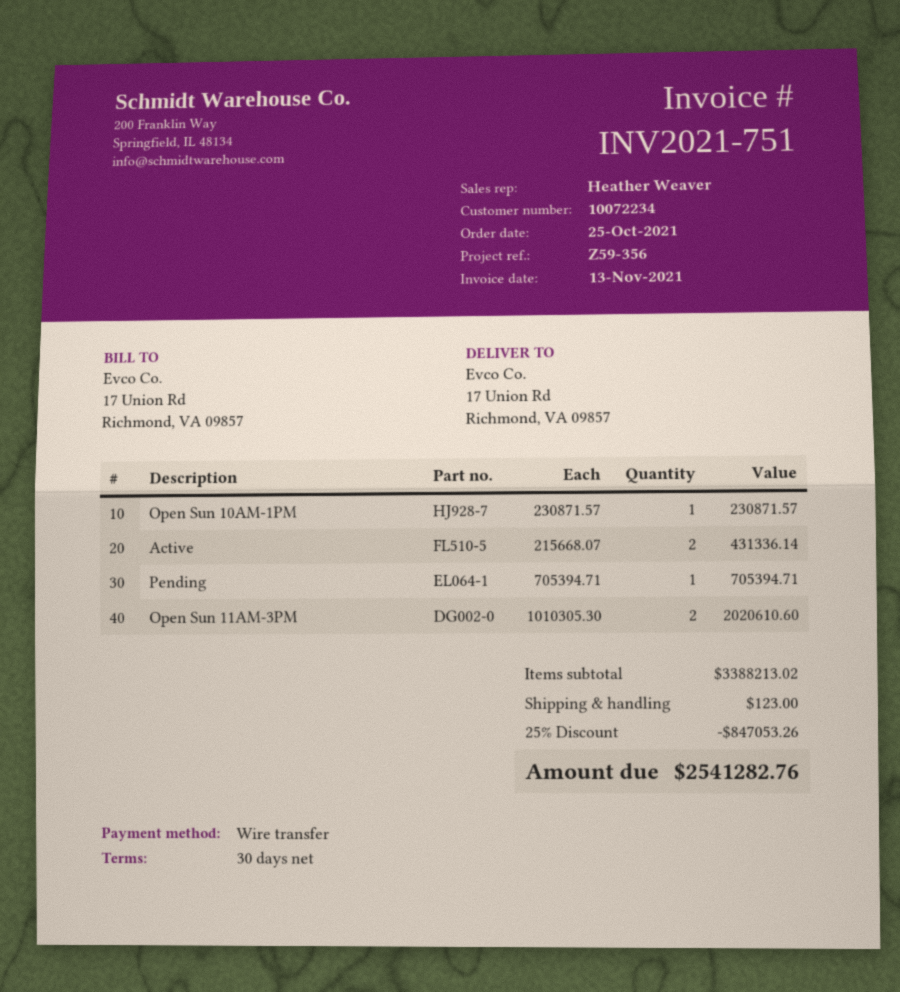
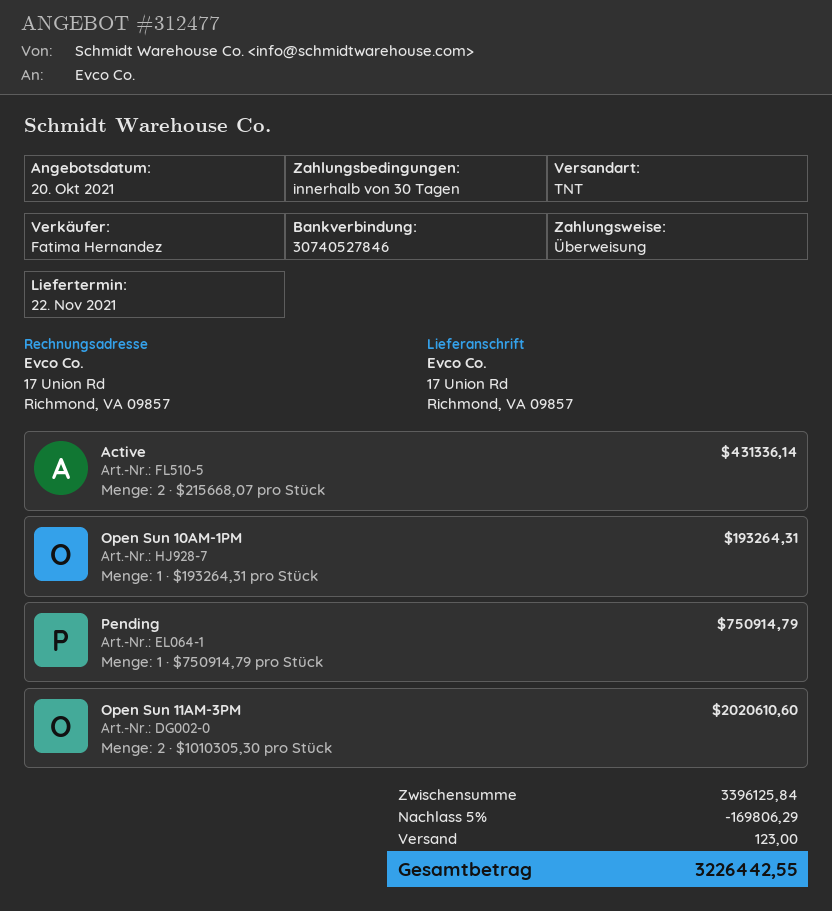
sales rep: Heather Weaver -> Fatima Hernandez
Open Sun 10AM-1PM: 1 x 230871.57 = 230871.57 -> 1 x 193264.31 = 193264.31
Pending: 1 x 705394.71 = 705394.71 -> 1 x 750914.79 = 750914.79
subtotal: 3388213.02 -> 3396125.84
discount: 25% = 847053.26 -> 5% = 169806.29
total: 2541282.76 -> 3226442.55

